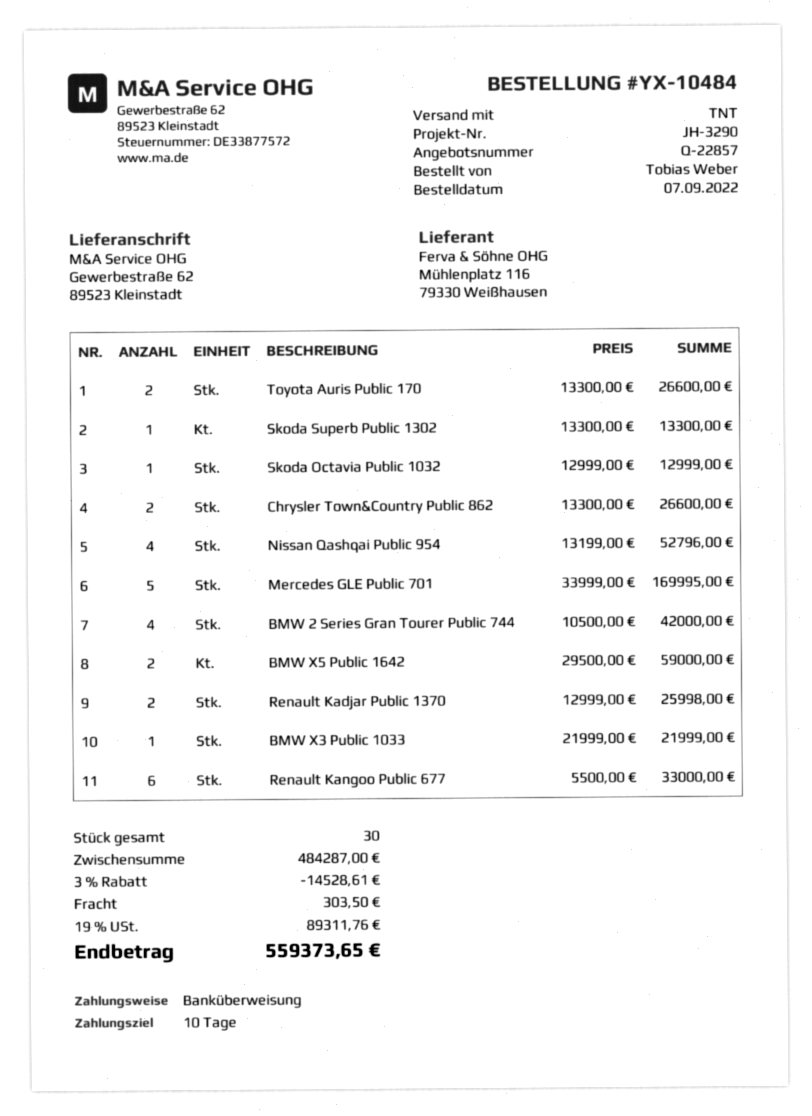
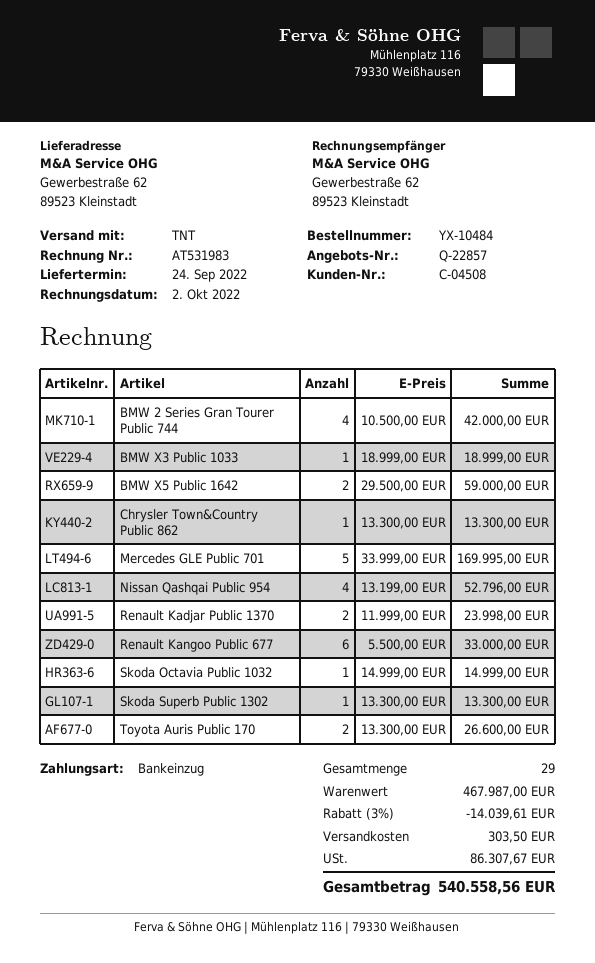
payment method: bank transfer -> direct debit
Skoda Octavia Public 1032: 1 x 12999.00 = 12999.00 -> 1 x 14999.00 = 14999.00
Chrysler Town&Country Public 862: 2 x 13300.00 = 26600.00 -> 1 x 13300.00 = 13300.00
Renault Kadjar Public 1370: 2 x 12999.00 = 25998.00 -> 2 x 11999.00 = 23998.00
BMW X3 Public 1033: 1 x 21999.00 = 21999.00 -> 1 x 18999.00 = 18999.00
total quantity: 30 -> 29
subtotal: 484287.00 -> 467987.00
discount: 3% = 14528.61 -> 3% = 14039.61
tax: 89311.76 -> 86307.67
total: 559373.65 -> 540558.56

